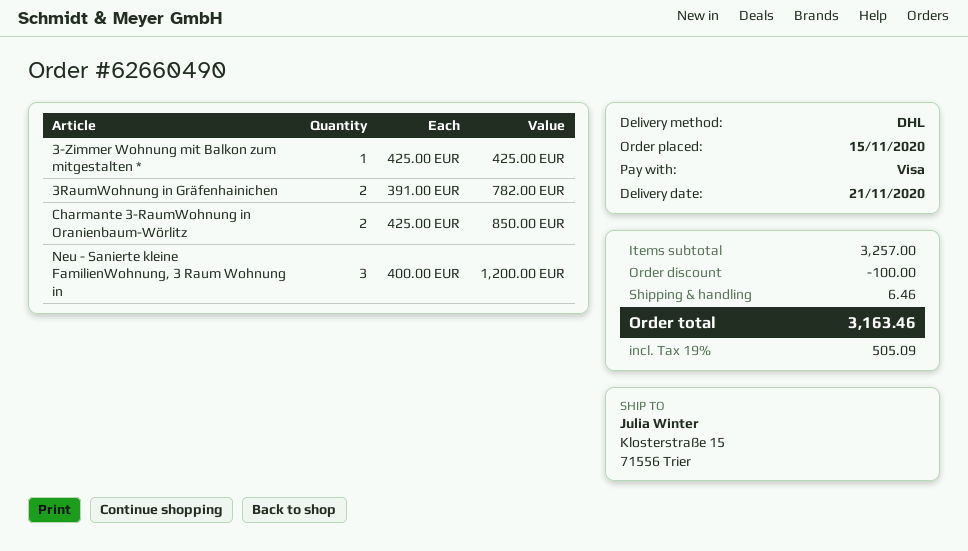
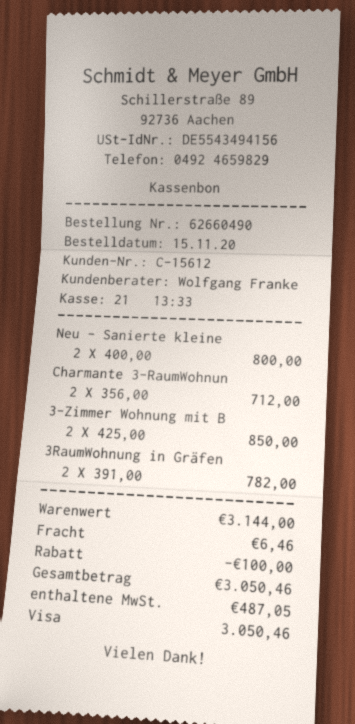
3-Zimmer Wohnung mit Balkon zum mitgestalten *: 1 x 425.00 = 425.00 -> 2 x 425.00 = 850.00
Charmante 3-RaumWohnung in Oranienbaum-Wörlitz: 2 x 425.00 = 850.00 -> 2 x 356.00 = 712.00
Neu - Sanierte kleine FamilienWohnung, 3 Raum Wohnung in: 3 x 400.00 = 1200.00 -> 2 x 400.00 = 800.00
subtotal: 3257.00 -> 3144.00
tax: 505.09 -> 487.05
total: 3163.46 -> 3050.46

